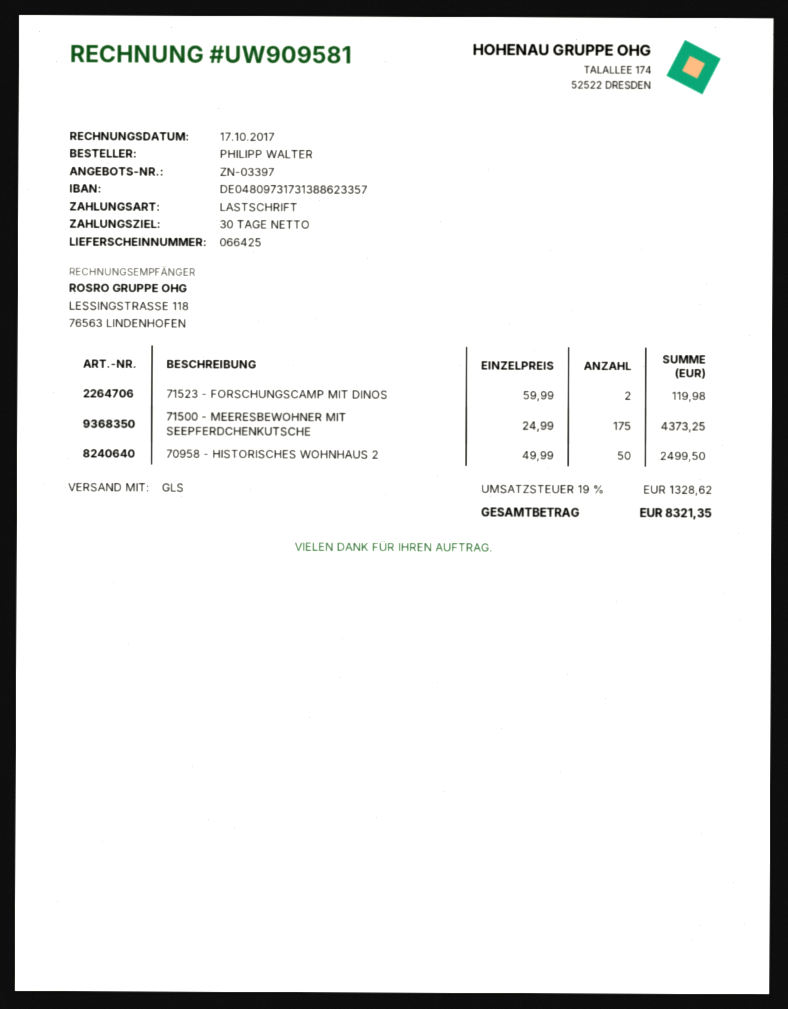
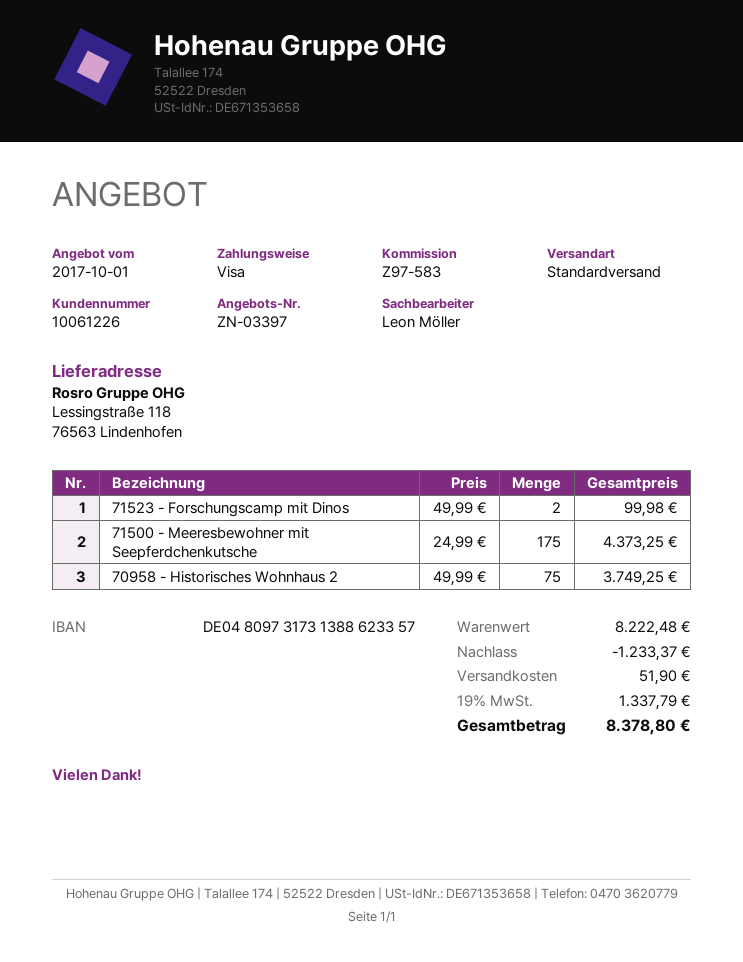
payment method: direct debit -> Visa
shipping method: GLS -> standard
71523 - FORSCHUNGSCAMP MIT DINOS: 2 x 59.99 = 119.98 -> 2 x 49.99 = 99.98
70958 - HISTORISCHES WOHNHAUS 2: 50 x 49.99 = 2499.50 -> 75 x 49.99 = 3749.25
discount: none -> 1233.37
shipping: none -> 51.90
tax: 19% = 1328.62 -> 19% = 1337.79
total: 8321.35 -> 8378.80

